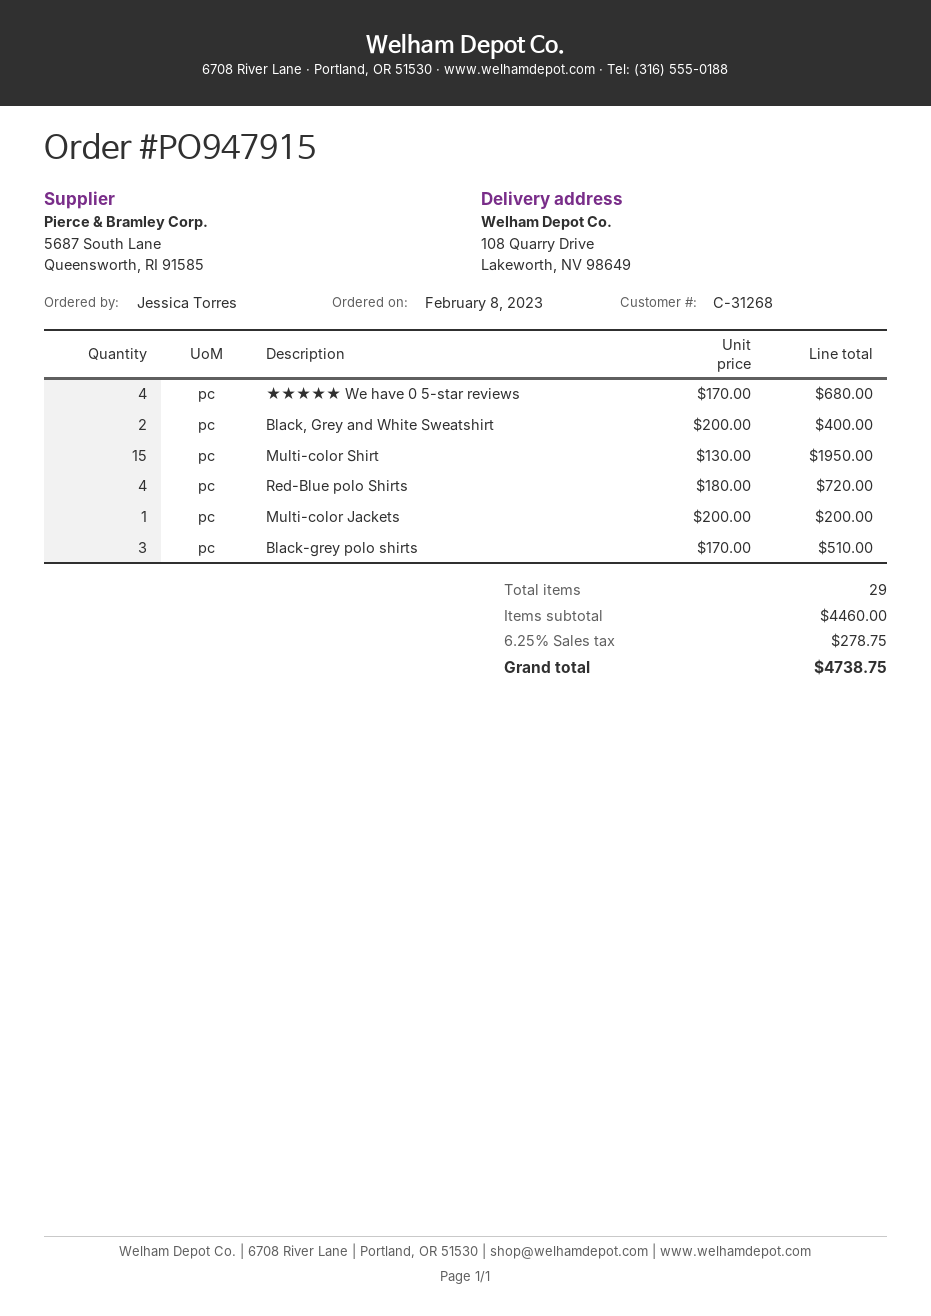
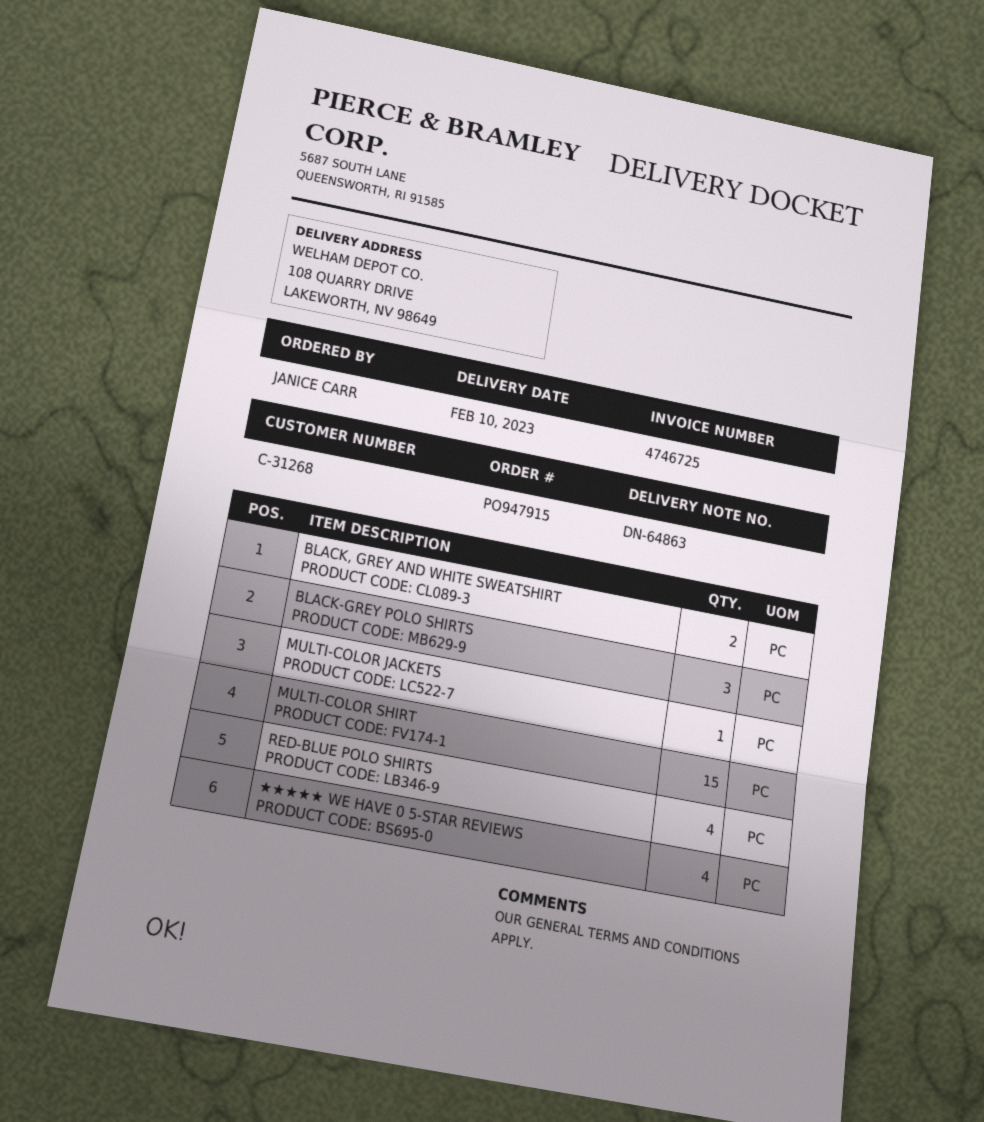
ordered by: Jessica Torres -> JANICE CARR

